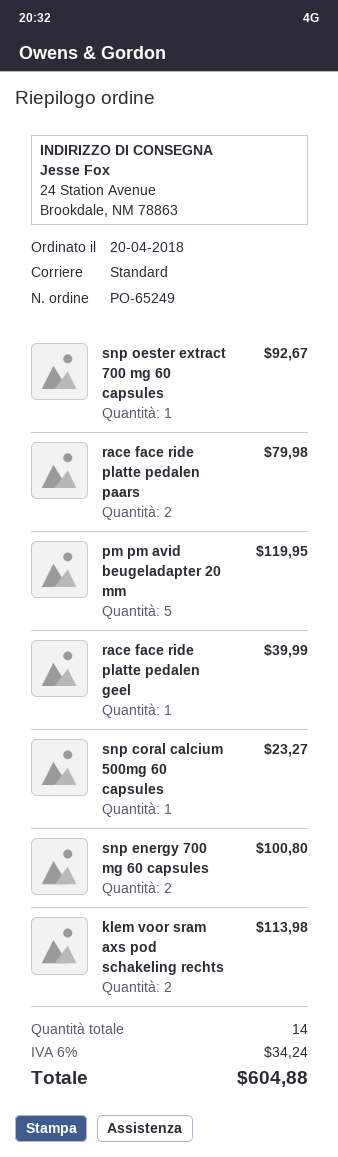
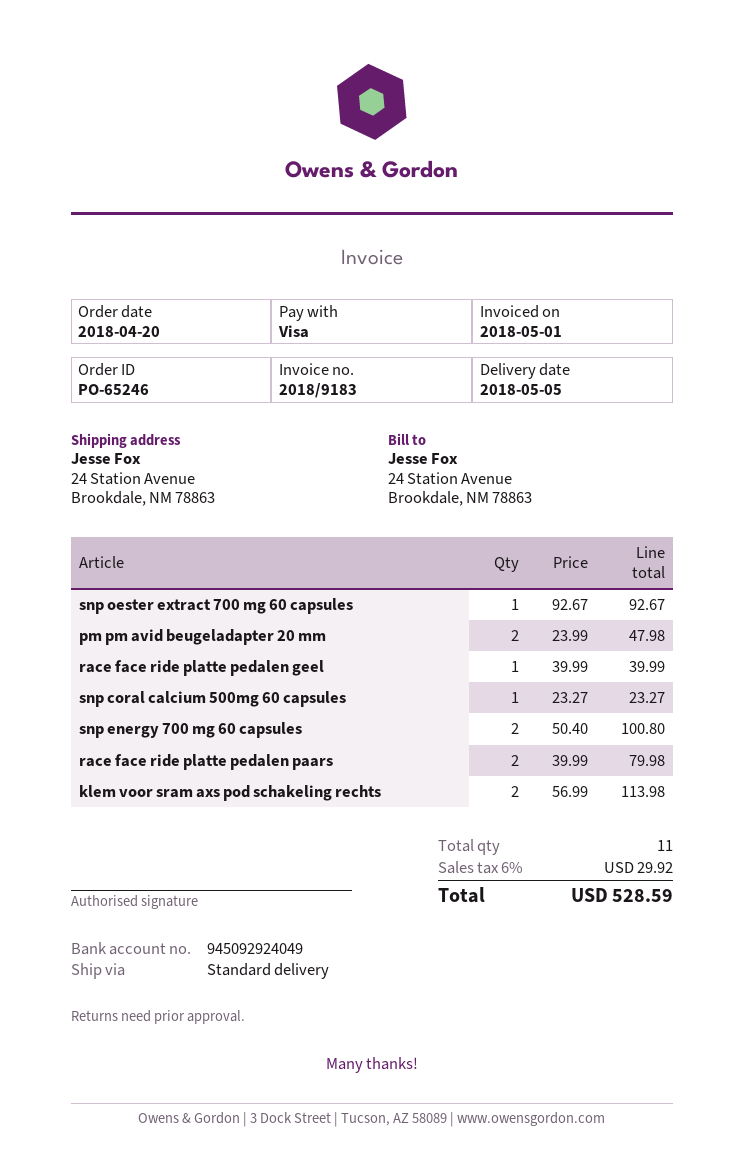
order number: PO-65249 -> PO-65246
pm pm avid beugeladapter 20 mm: 5 for 119.95 -> 2 for 47.98
total quantity: 14 -> 11
tax: 6% = 34.24 -> 6% = 29.92
total: 604.88 -> 528.59

